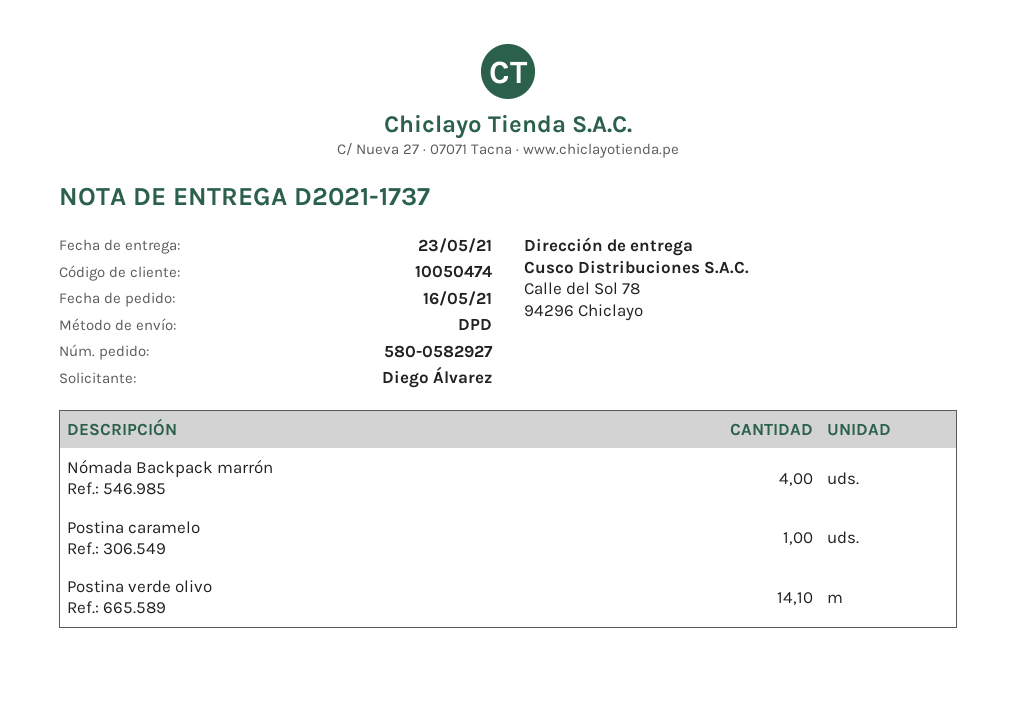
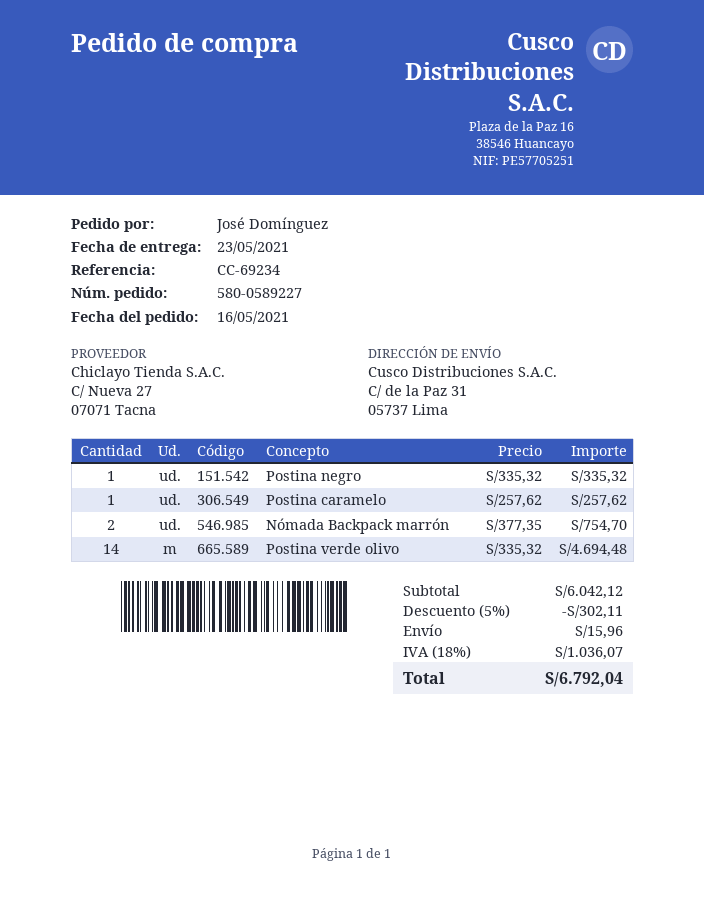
order number: 580-0582927 -> 580-0589227
ordered by: Diego Álvarez -> José Domínguez
ship to: Calle del Sol 78, 94296 Chiclayo -> C/ de la Paz 31, 05737 Lima
Nómada Backpack marrón: 4 -> 2
Postina verde olivo: 14.1 -> 14
Postina negro: none -> 1

